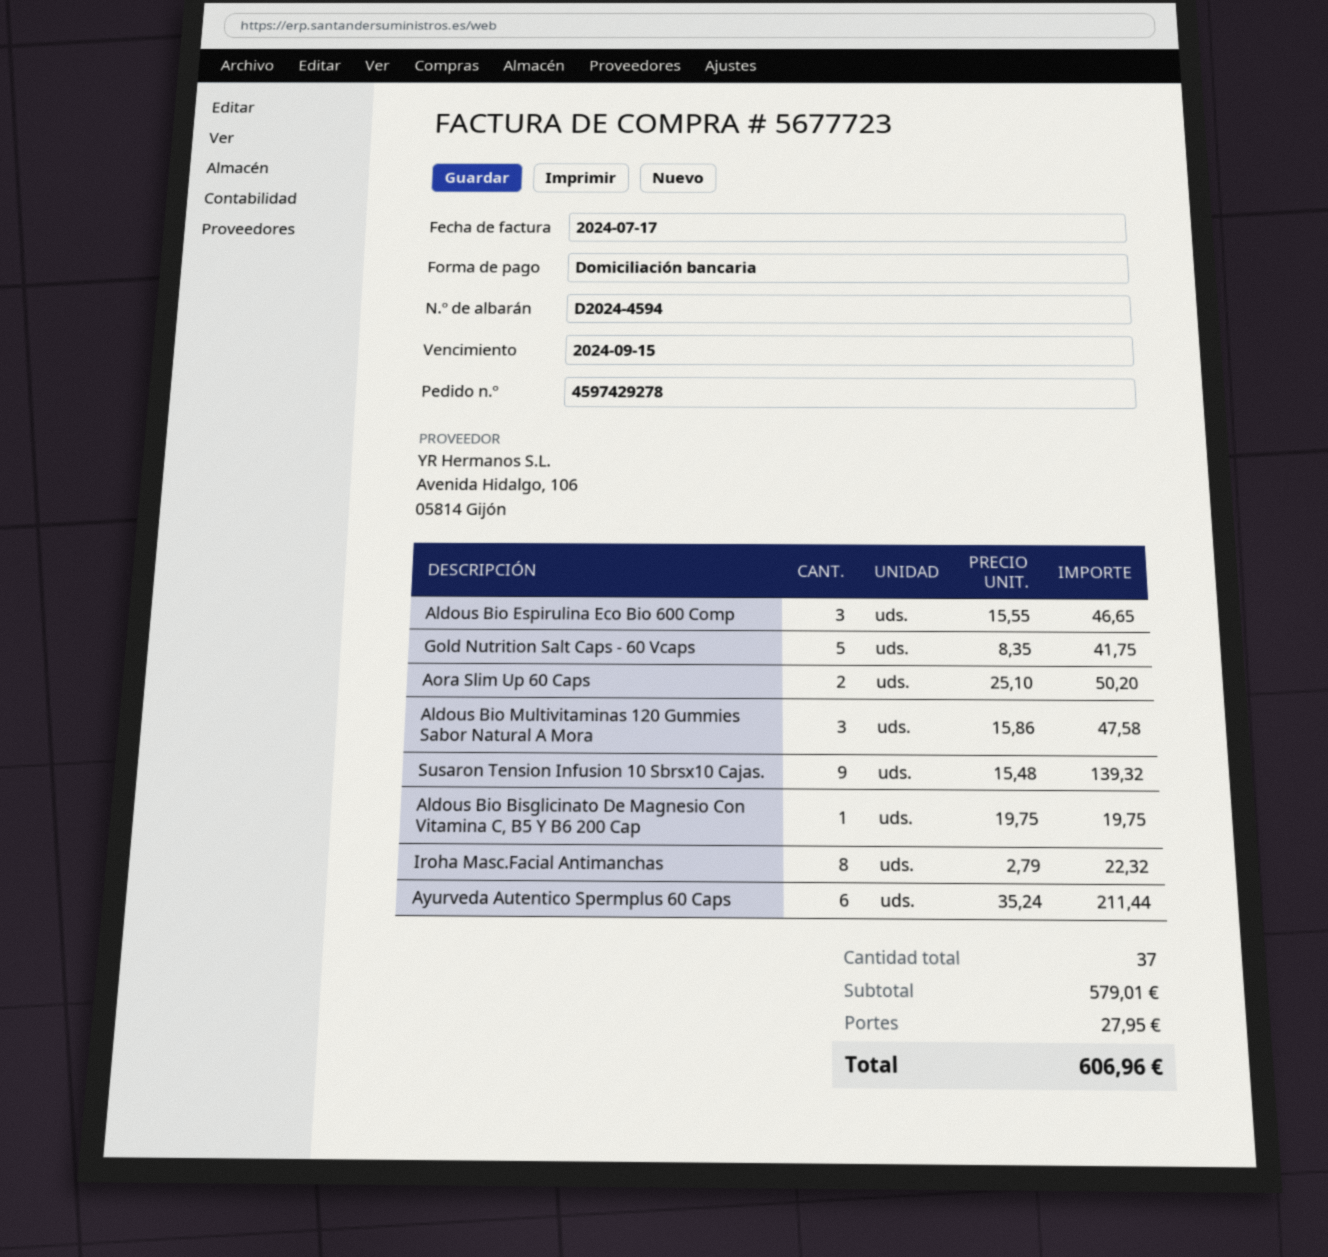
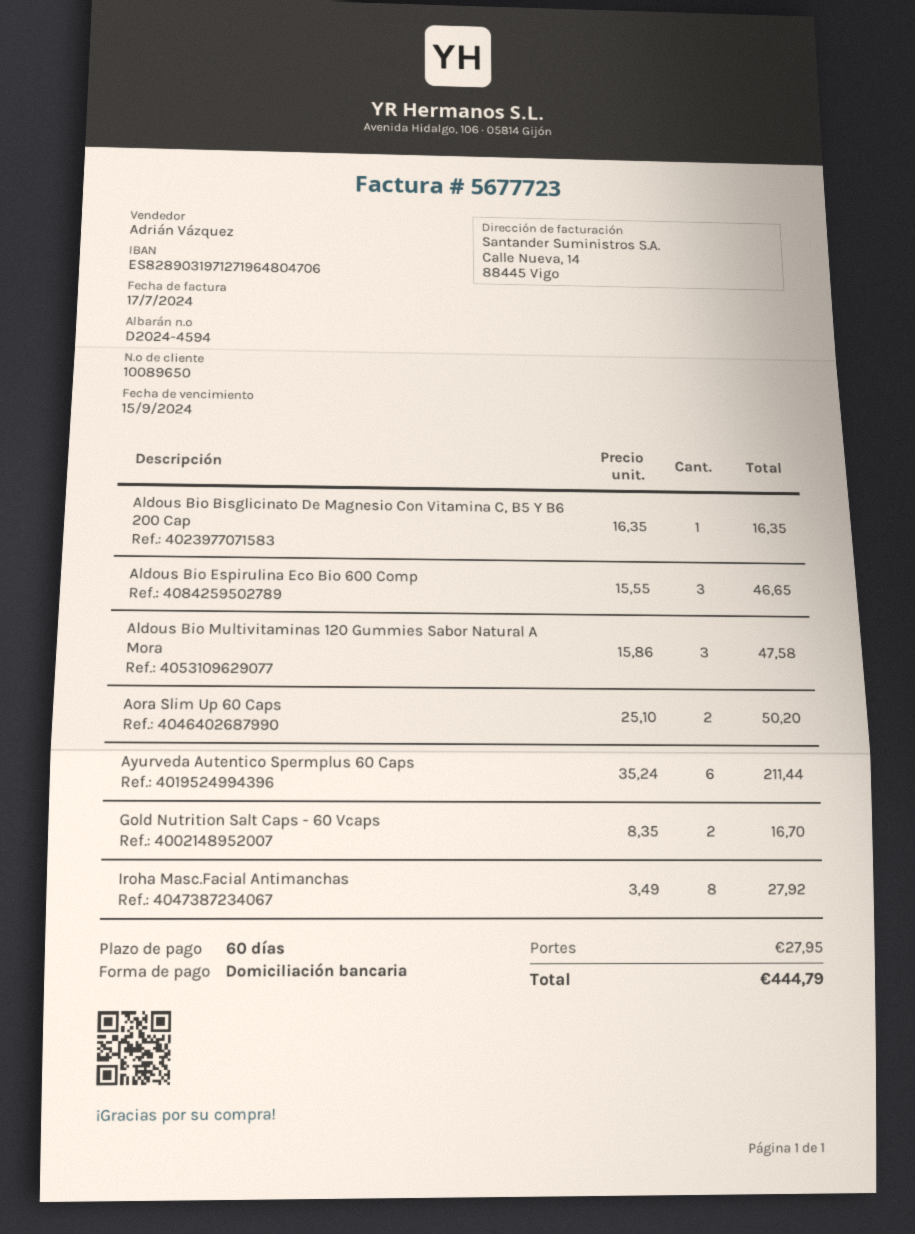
Gold Nutrition Salt Caps - 60 Vcaps: 5 x 8.35 = 41.75 -> 2 x 8.35 = 16.70
Susaron Tension Infusion 10 Sbrsx10 Cajas.: 9 x 15.48 = 139.32 -> none
Aldous Bio Bisglicinato De Magnesio Con Vitamina C, B5 Y B6 200 Cap: 1 x 19.75 = 19.75 -> 1 x 16.35 = 16.35
Iroha Masc.Facial Antimanchas: 8 x 2.79 = 22.32 -> 8 x 3.49 = 27.92
total: 606.96 -> 444.79

